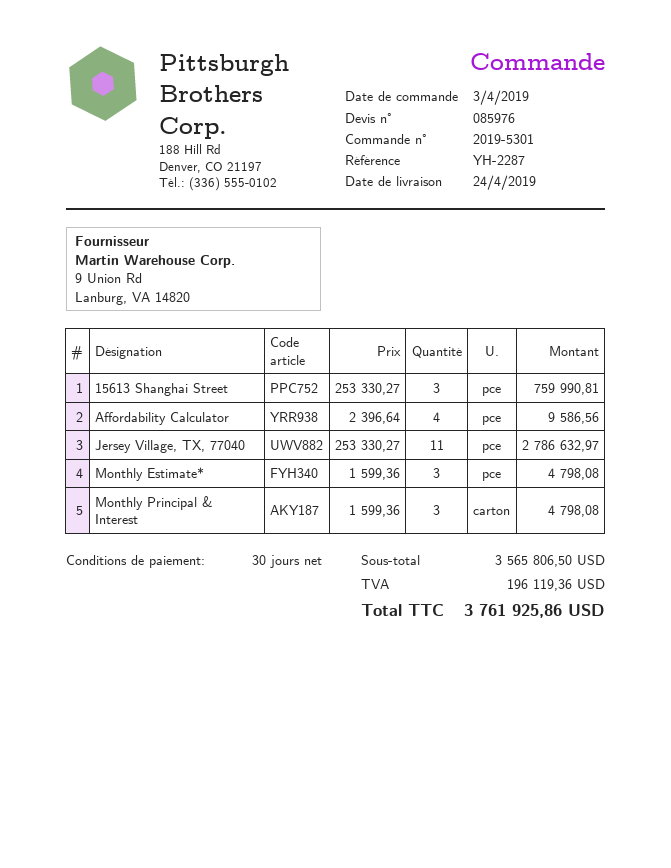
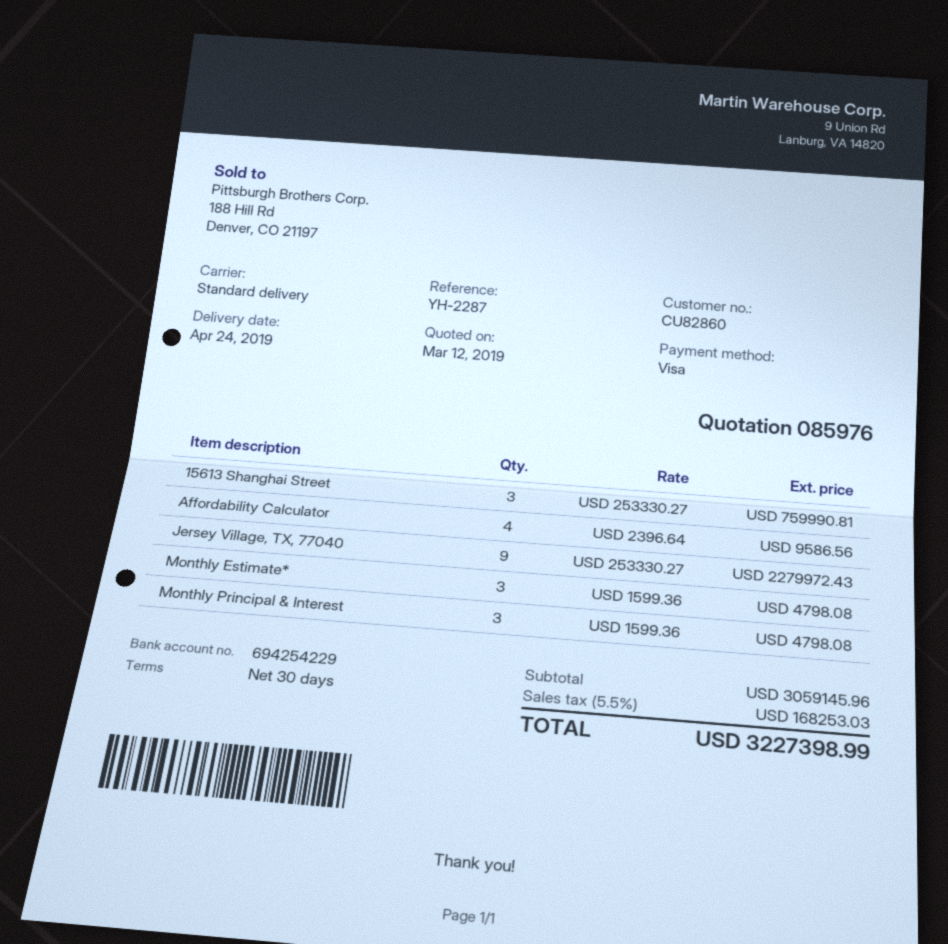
Jersey Village, TX, 77040: 11 x 253330.27 = 2786632.97 -> 9 x 253330.27 = 2279972.43
subtotal: 3565806.50 -> 3059145.96
tax: 196119.36 -> 168253.03
total: 3761925.86 -> 3227398.99

